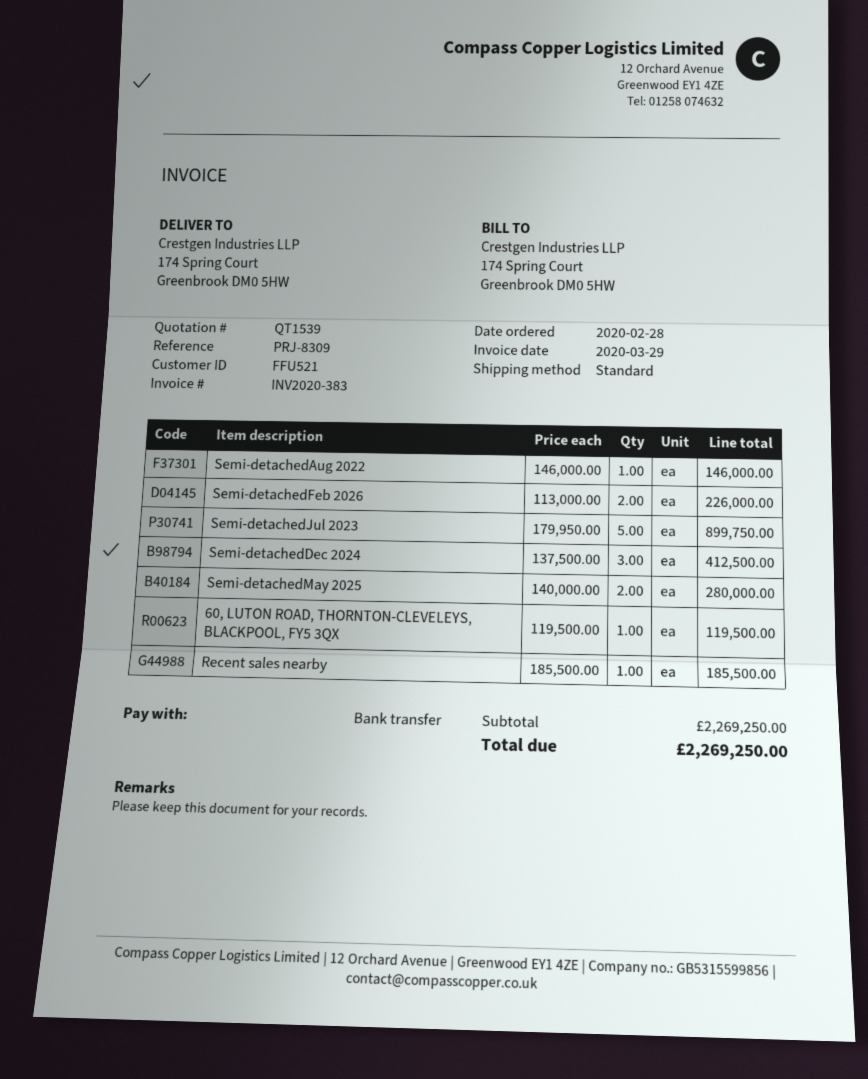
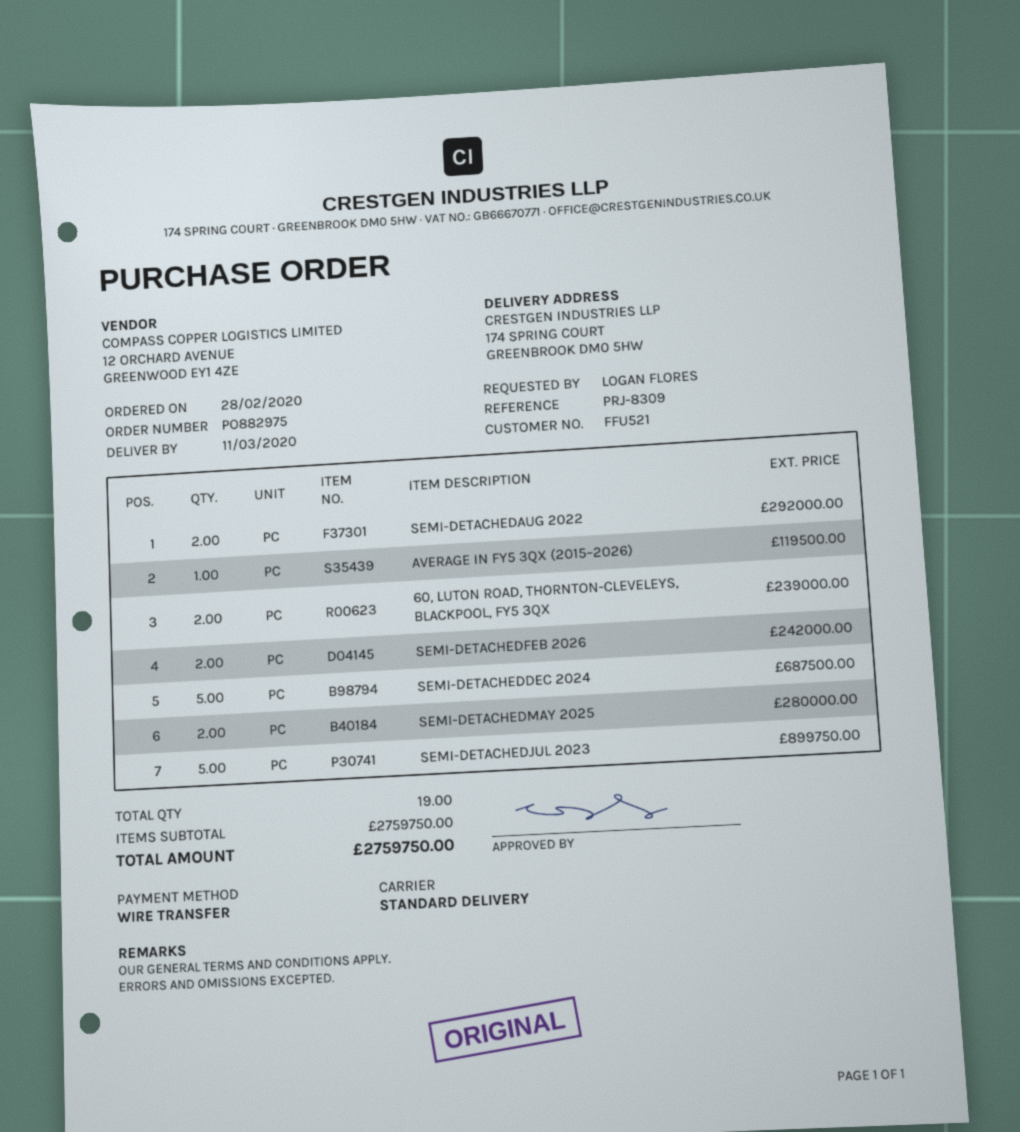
Semi-detachedAug 2022: 1 for 146000.00 -> 2 for 292000.00
Semi-detachedFeb 2026: 2 for 226000.00 -> 2 for 242000.00
Semi-detachedDec 2024: 3 for 412500.00 -> 5 for 687500.00
60, LUTON ROAD, THORNTON-CLEVELEYS, BLACKPOOL, FY5 3QX: 1 for 119500.00 -> 2 for 239000.00
Recent sales nearby: 1 for 185500.00 -> none
AVERAGE IN FY5 3QX (2015–2026): none -> 1 for 119500.00
subtotal: 2269250.00 -> 2759750.00
total: 2269250.00 -> 2759750.00

